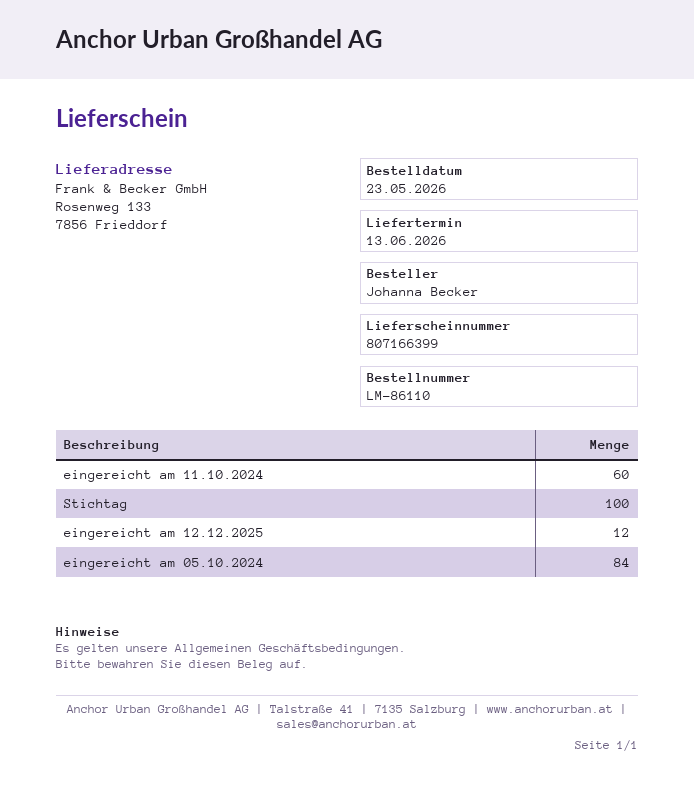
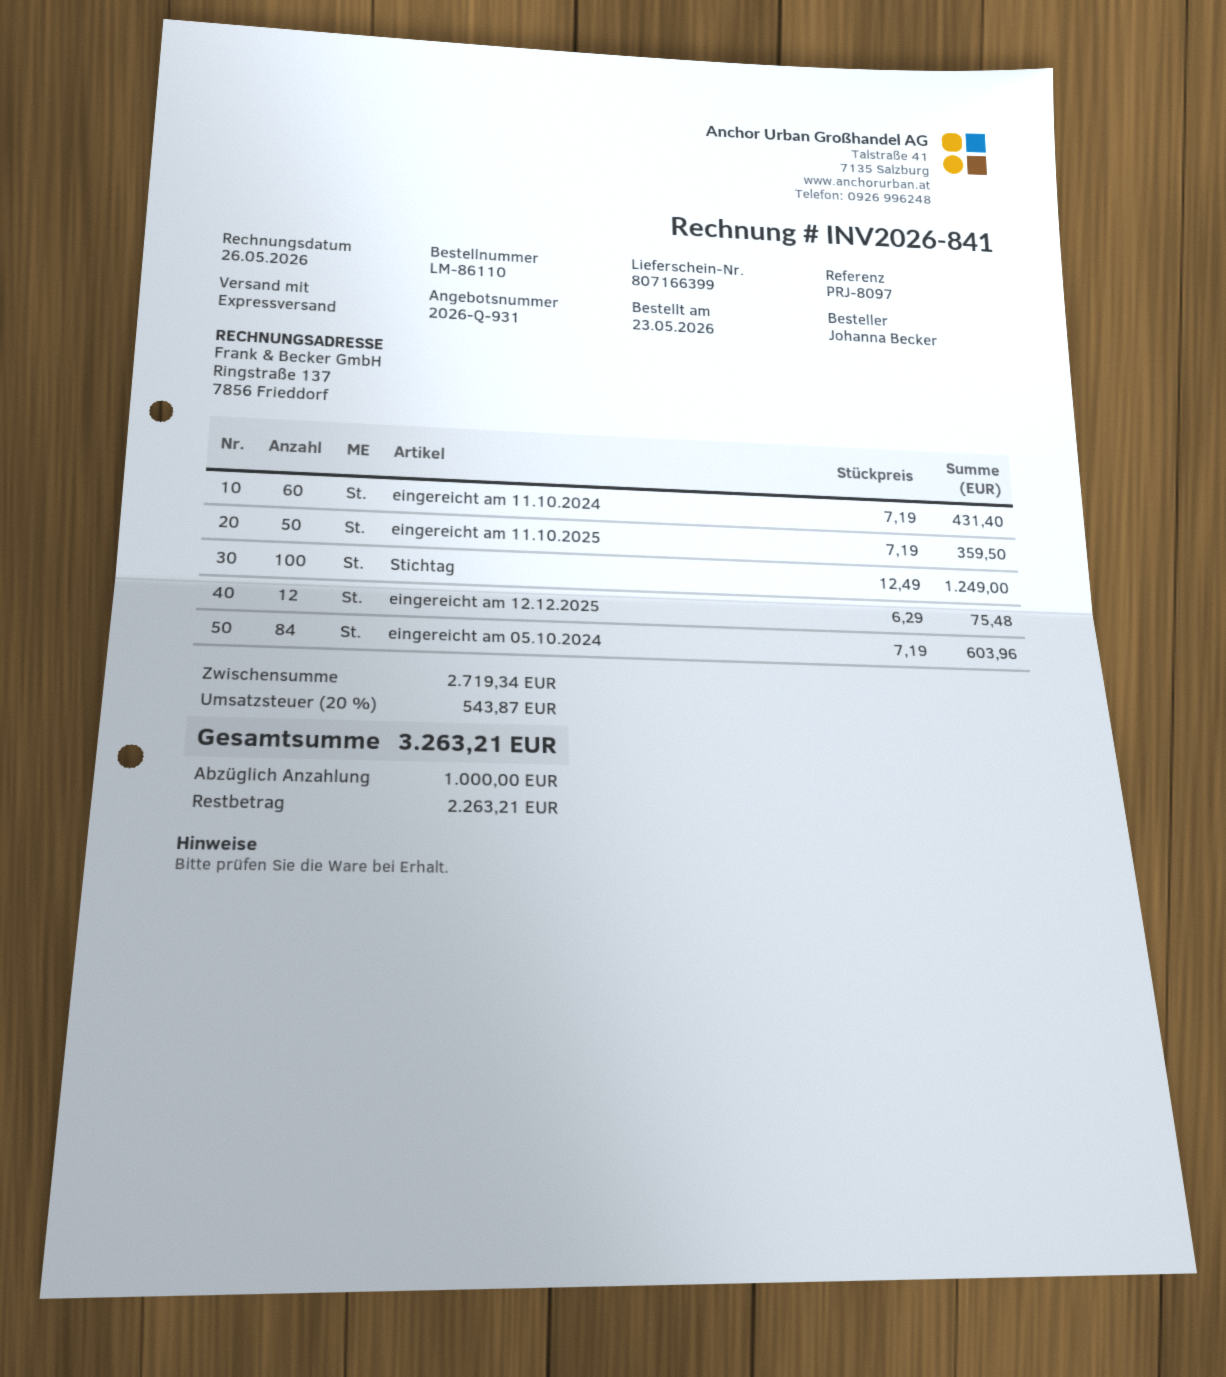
eingereicht am 11.10.2025: none -> 50

